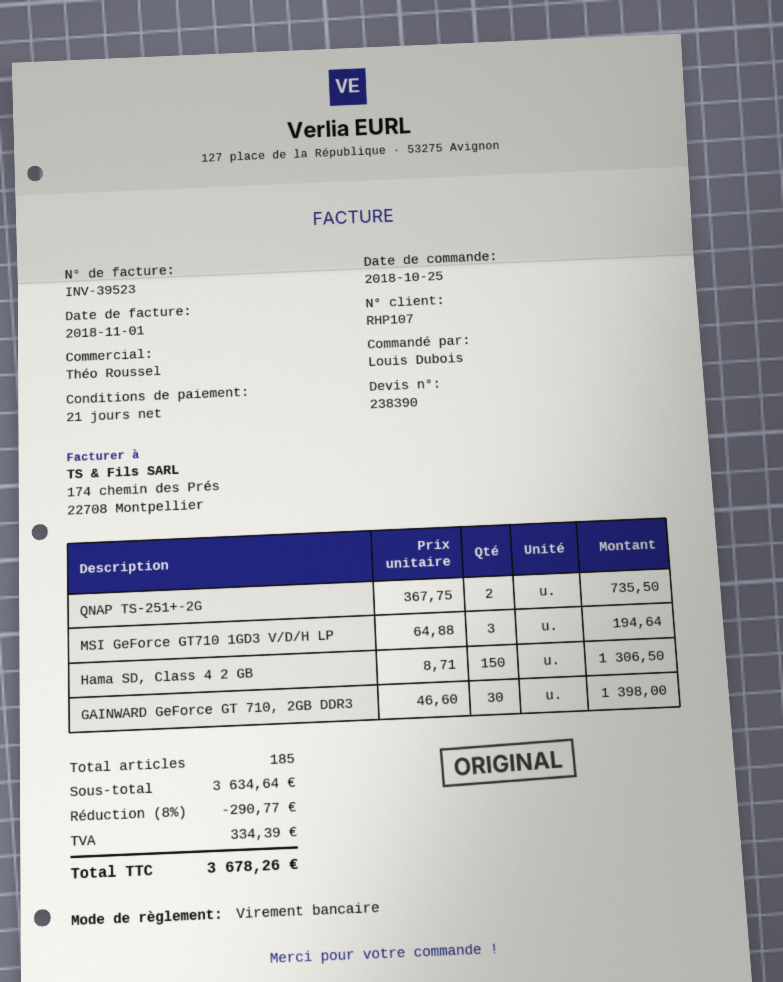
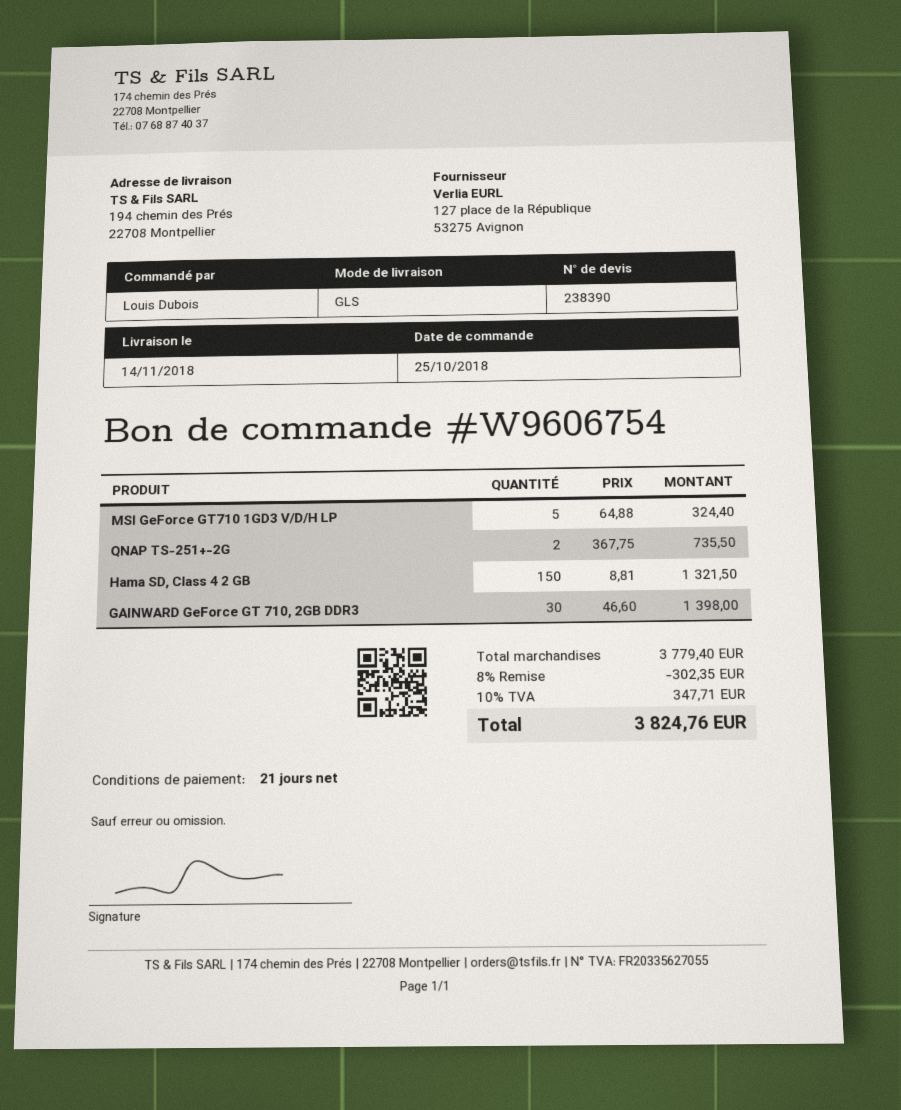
MSI GeForce GT710 1GD3 V/D/H LP: 3 x 64.88 = 194.64 -> 5 x 64.88 = 324.40
Hama SD, Class 4 2 GB: 150 x 8.71 = 1306.50 -> 150 x 8.81 = 1321.50
subtotal: 3634.64 -> 3779.40
discount: 8% = 290.77 -> 8% = 302.35
tax: 334.39 -> 347.71
total: 3678.26 -> 3824.76

